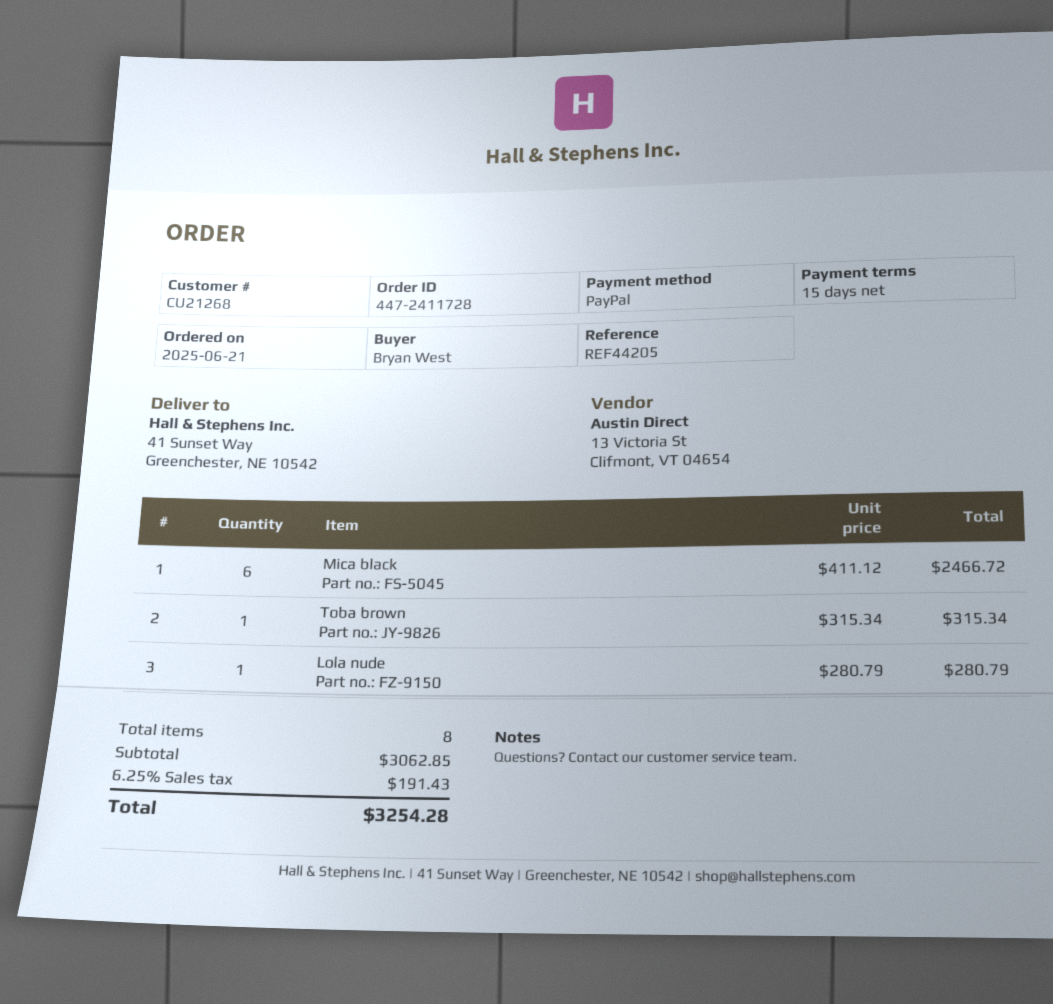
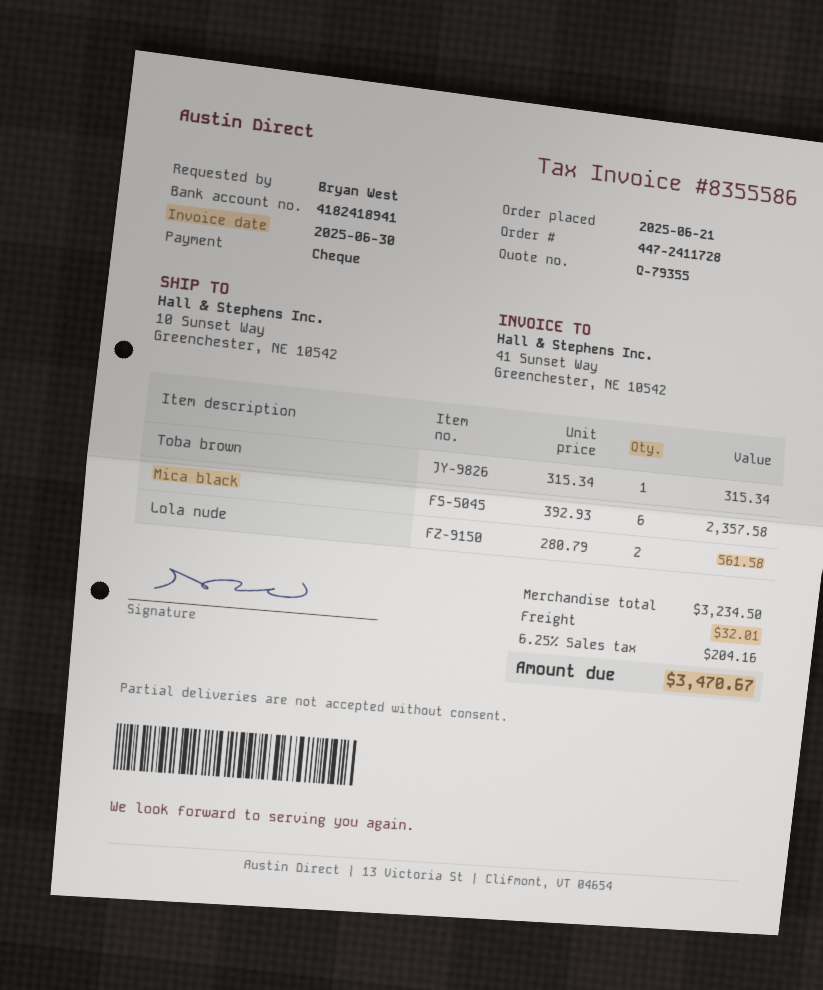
payment method: PayPal -> cheque
ship to: 41 Sunset Way, Greenchester, NE 10542 -> 10 Sunset Way, Greenchester, NE 10542
Mica black: 6 x 411.12 = 2466.72 -> 6 x 392.93 = 2357.58
Lola nude: 1 x 280.79 = 280.79 -> 2 x 280.79 = 561.58
subtotal: 3062.85 -> 3234.50
shipping: none -> 32.01
tax: 6.25% = 191.43 -> 6.25% = 204.16
total: 3254.28 -> 3470.67

